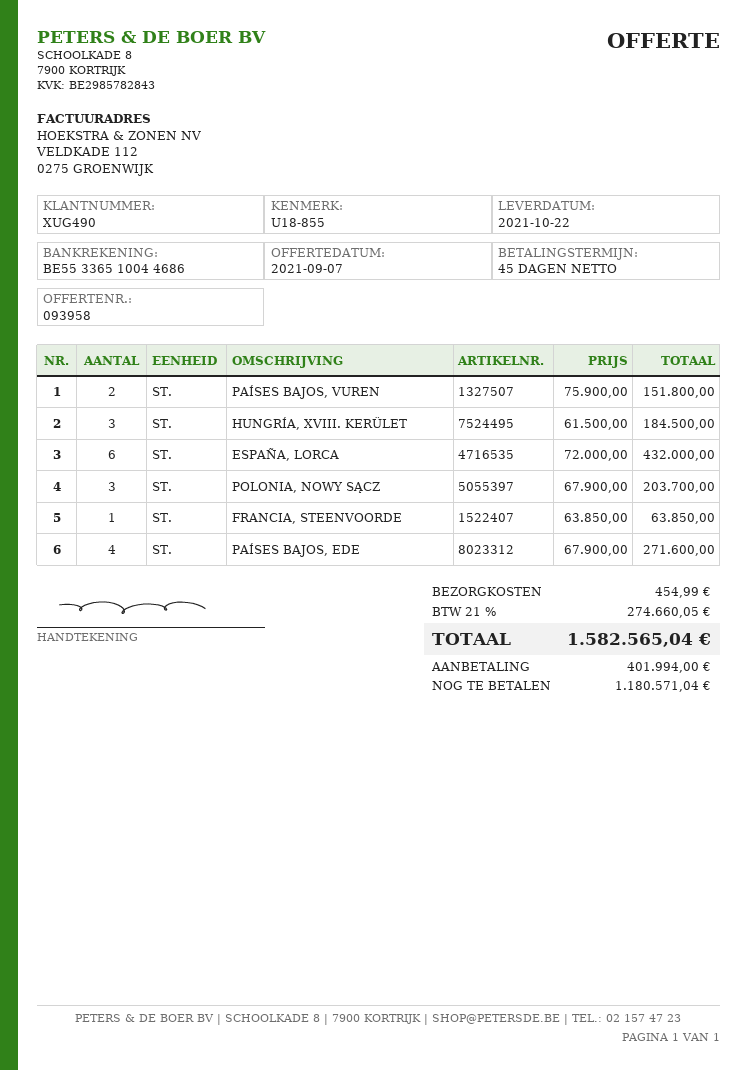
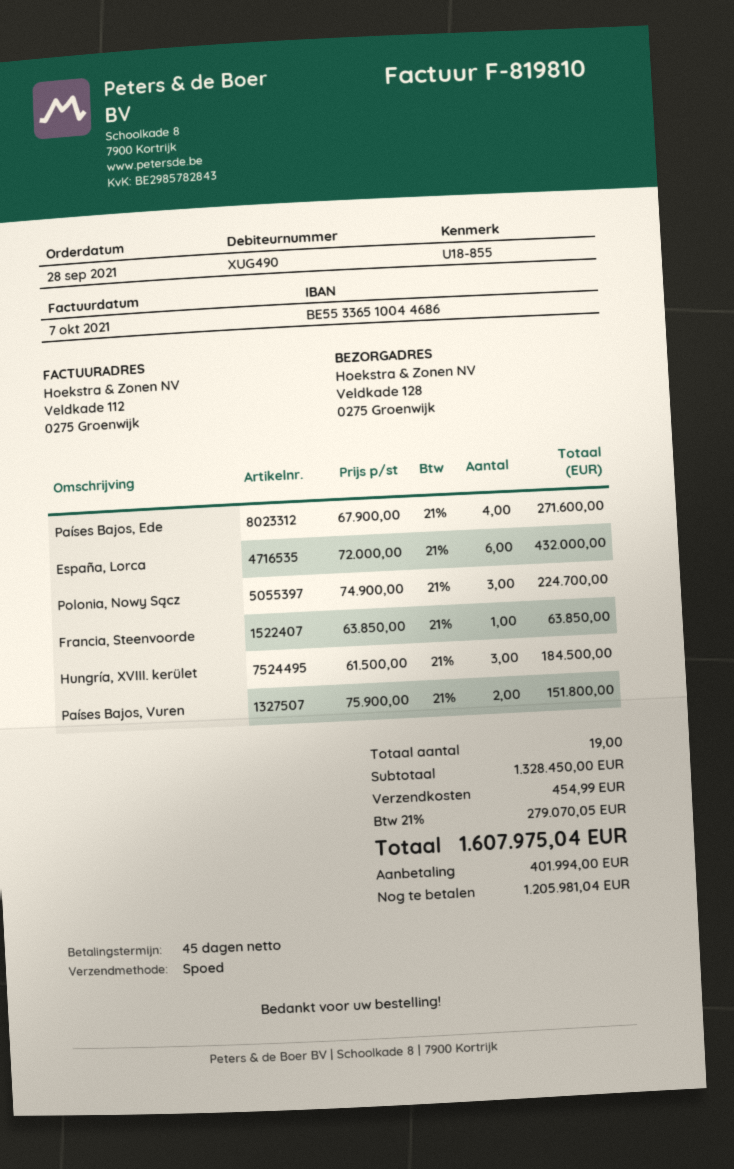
POLONIA, NOWY SĄCZ: 3 x 67900.00 = 203700.00 -> 3 x 74900.00 = 224700.00
tax: 21% = 274660.05 -> 21% = 279070.05
total: 1582565.04 -> 1607975.04
balance: 1180571.04 -> 1205981.04

